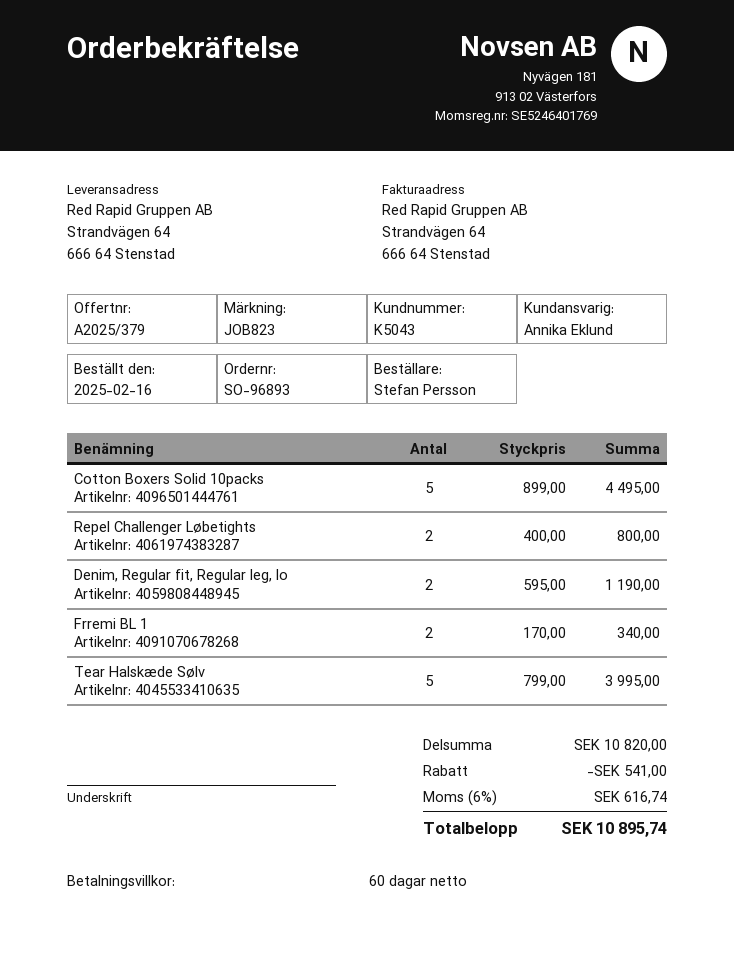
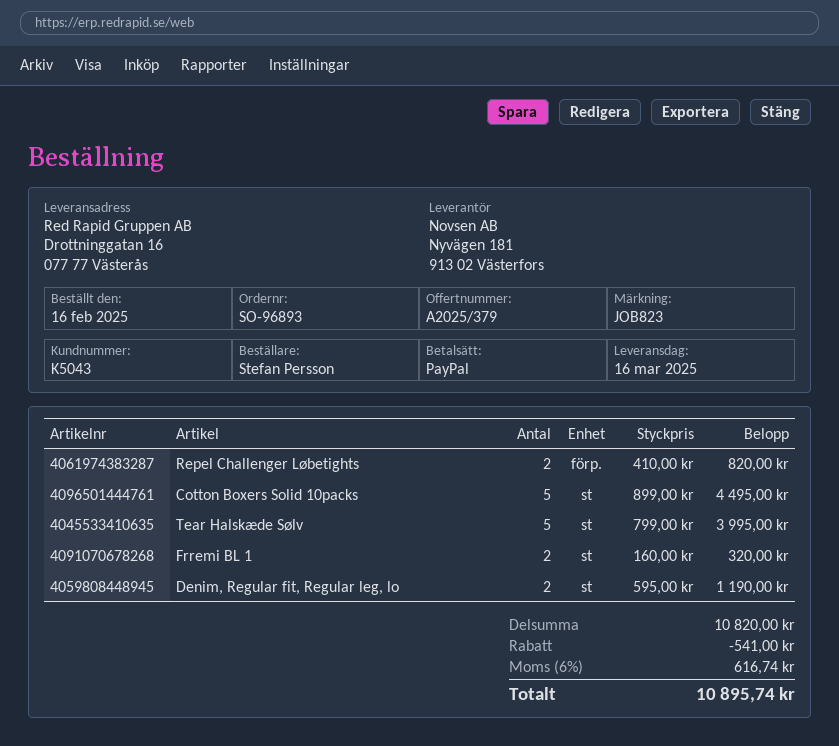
ship to: Strandvägen 64, 666 64 Stenstad -> Drottninggatan 16, 077 77 Västerås
Repel Challenger Løbetights: 2 x 400.00 = 800.00 -> 2 x 410.00 = 820.00
Frremi BL 1: 2 x 170.00 = 340.00 -> 2 x 160.00 = 320.00

